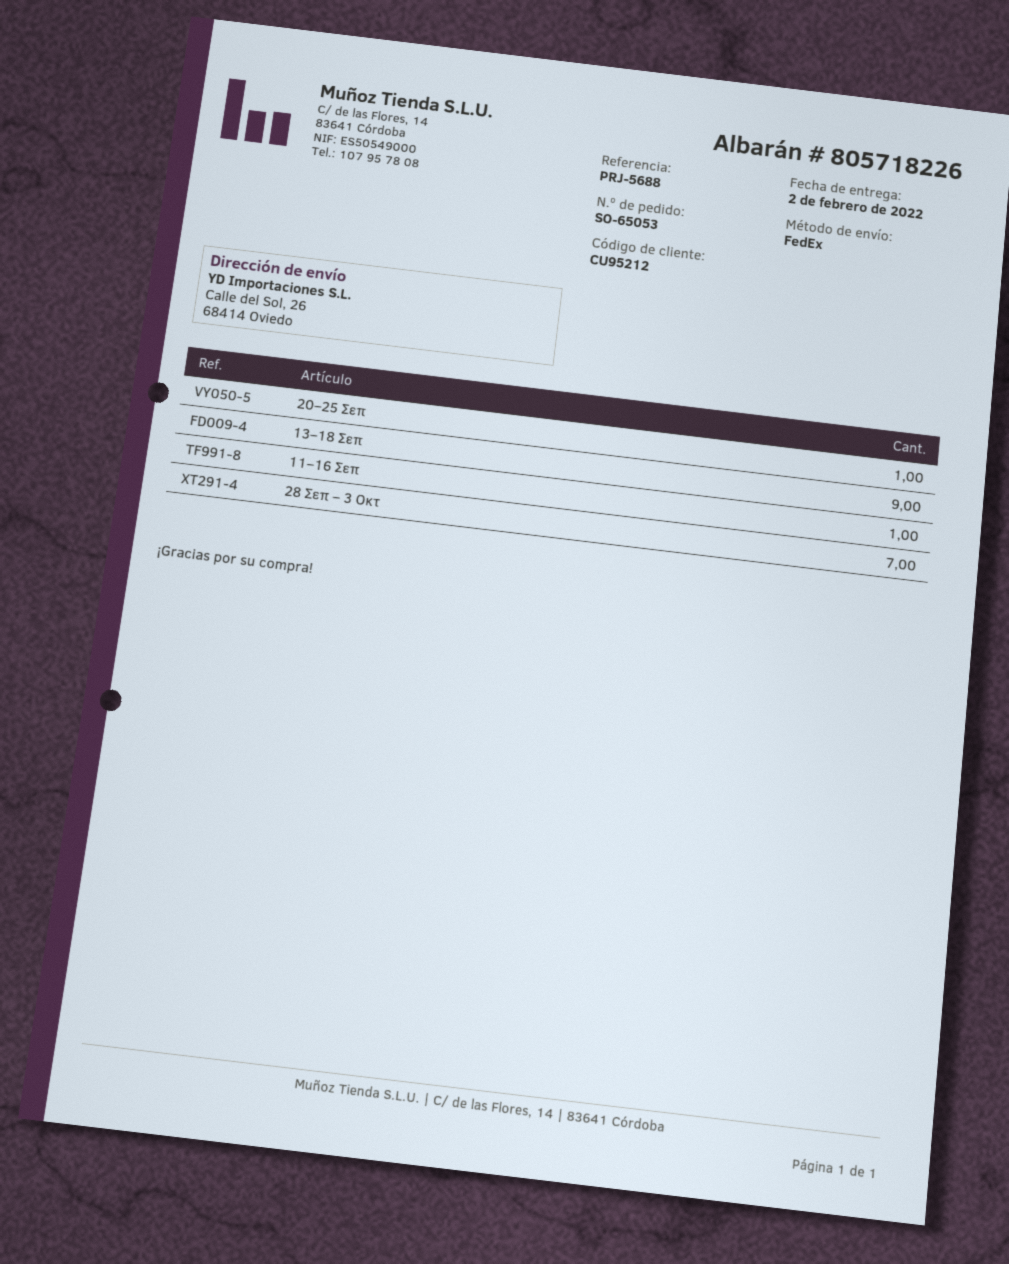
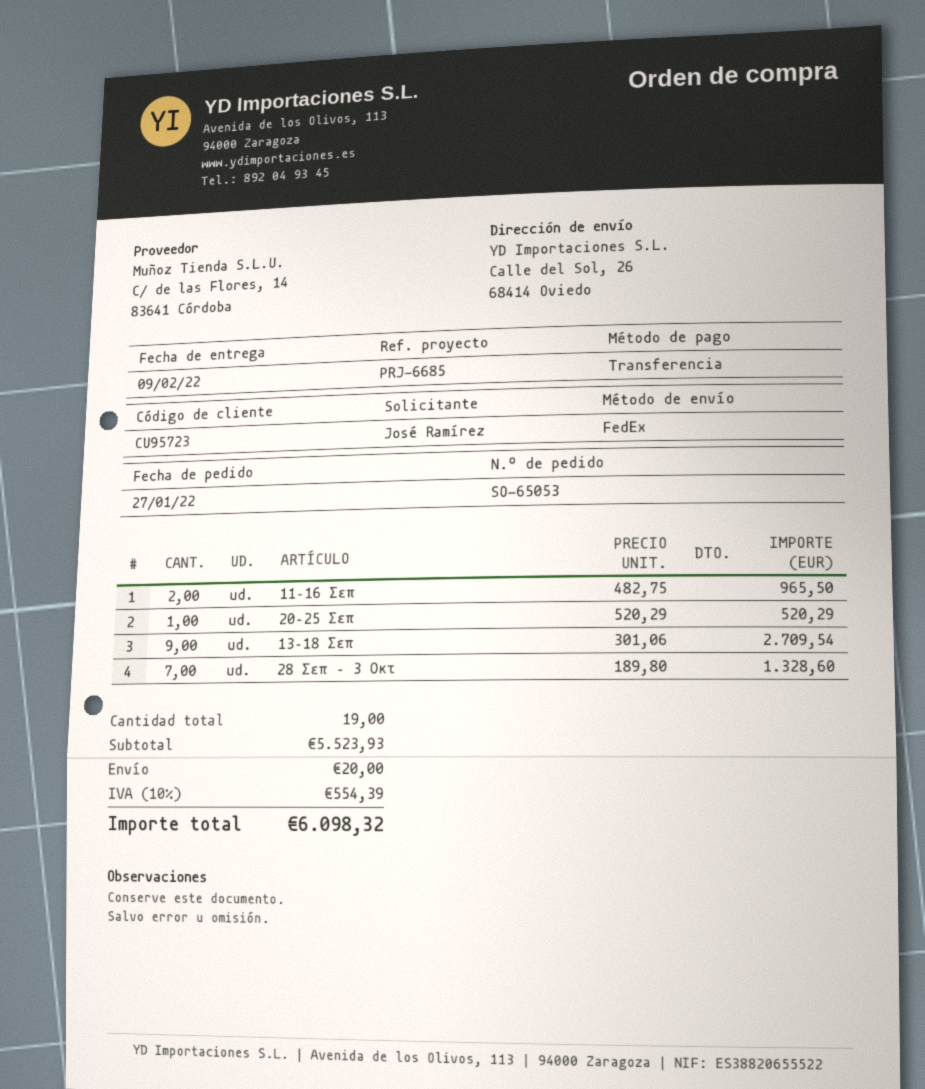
delivery date: 2022-02-02 -> 2022-02-09
customer number: CU95212 -> CU95723
reference: PRJ-5688 -> PRJ-6685
11–16 Σεπ: 1 -> 2

